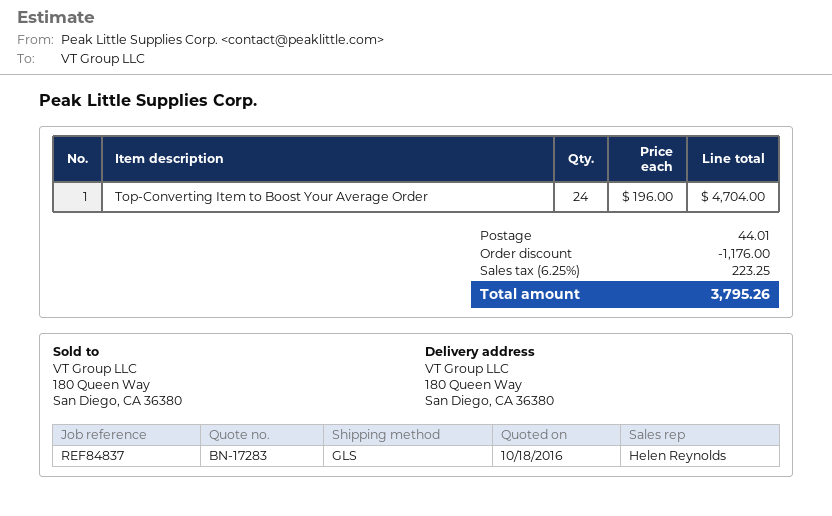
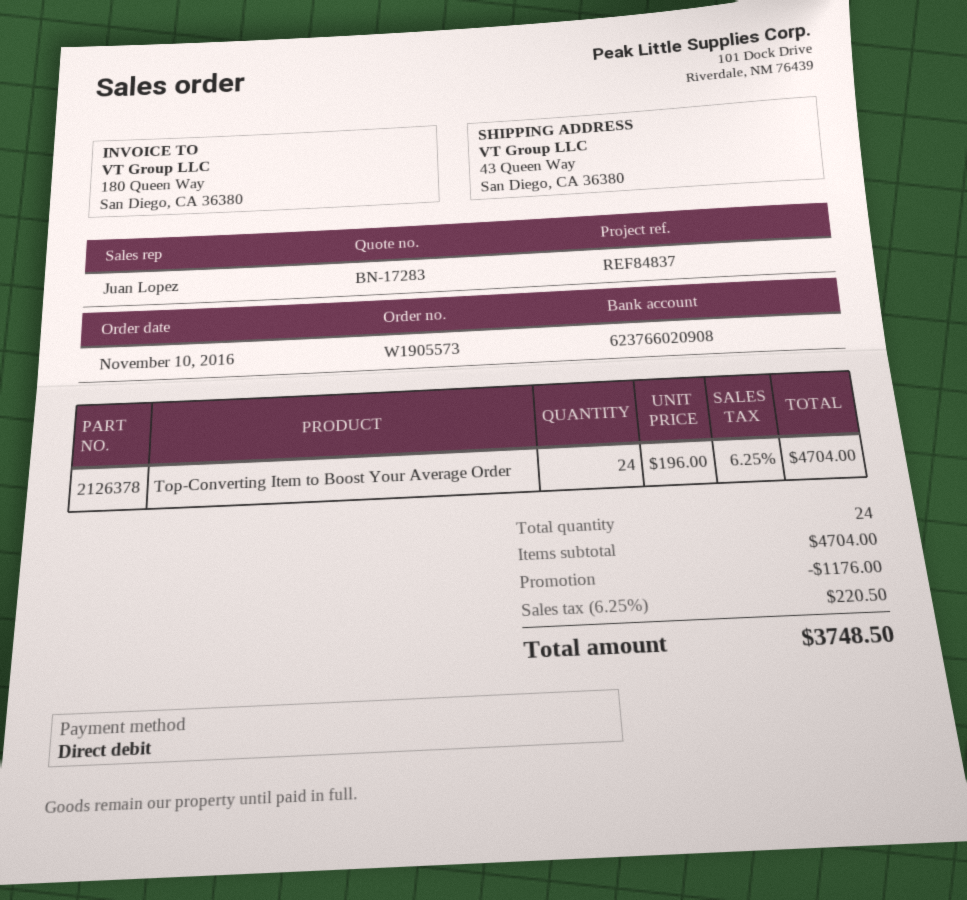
sales rep: Helen Reynolds -> Juan Lopez
ship to: 180 Queen Way, San Diego, CA 36380 -> 43 Queen Way, San Diego, CA 36380
shipping: 44.01 -> none
tax: 6.25% = 223.25 -> 6.25% = 220.50
total: 3795.26 -> 3748.50

